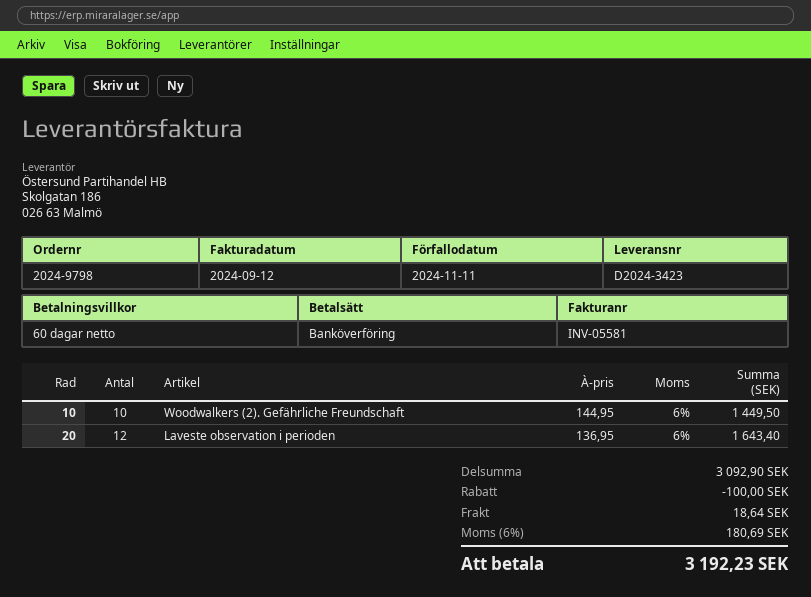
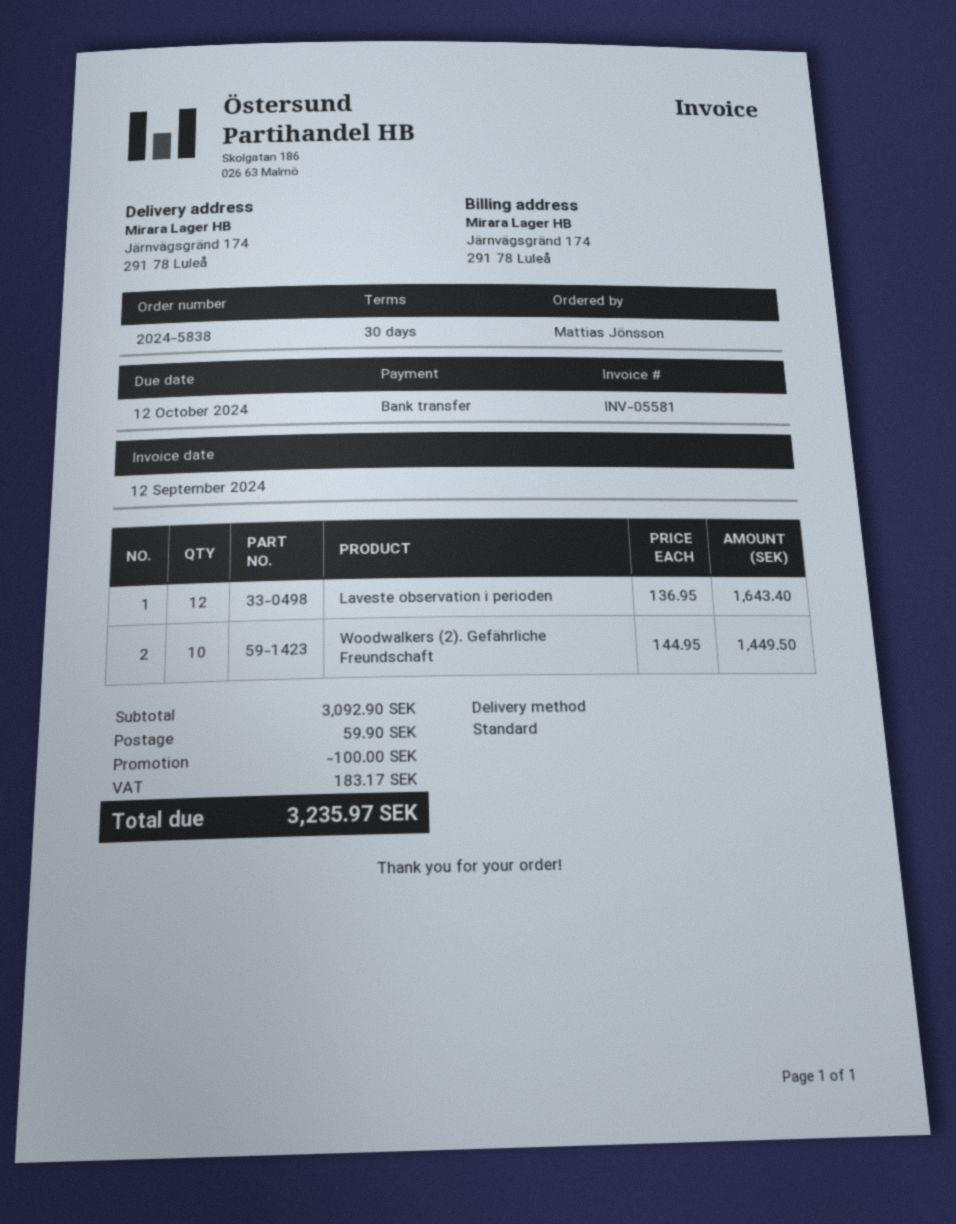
order number: 2024-9798 -> 2024-5838
payment terms: 60 days -> 30 days
due date: 2024-11-11 -> 2024-10-12
shipping: 18.64 -> 59.90
tax: 180.69 -> 183.17
total: 3192.23 -> 3235.97

